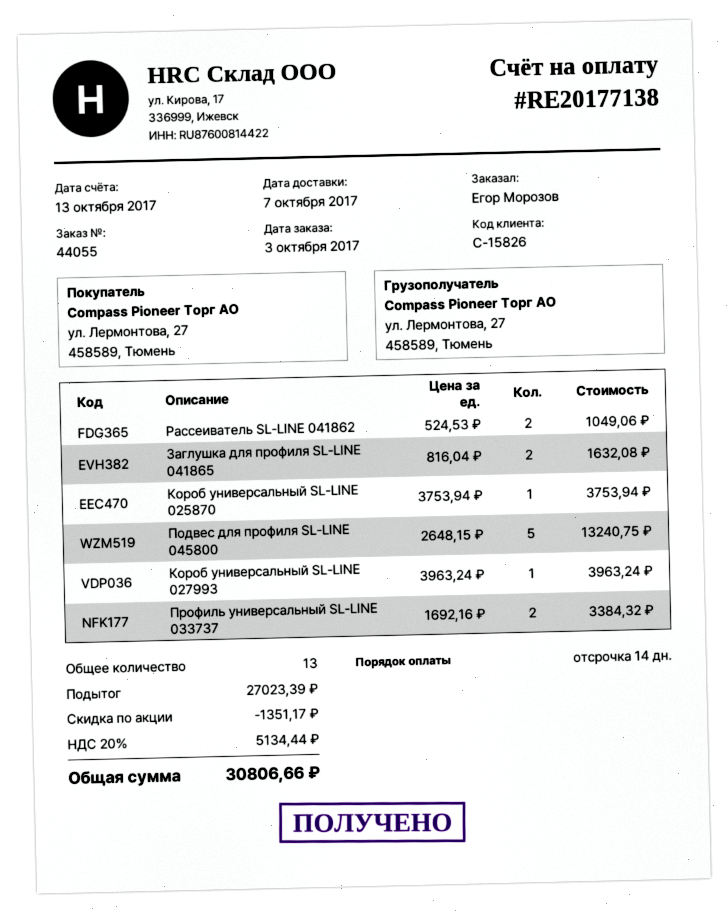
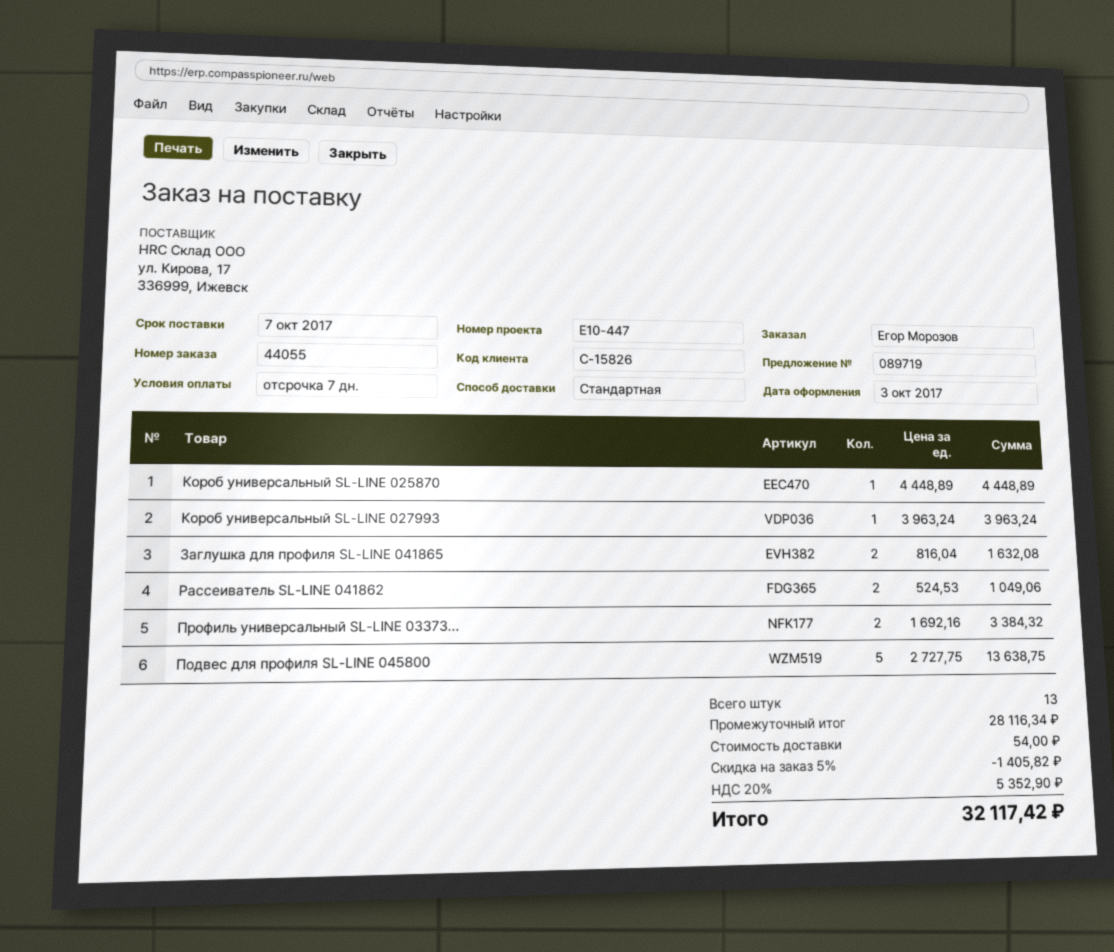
payment terms: 14 days -> 7 days
Короб универсальный SL-LINE 025870: 1 x 3753.94 = 3753.94 -> 1 x 4448.89 = 4448.89
Подвес для профиля SL-LINE 045800: 5 x 2648.15 = 13240.75 -> 5 x 2727.75 = 13638.75
subtotal: 27023.39 -> 28116.34
discount: 1351.17 -> 1405.82
shipping: none -> 54.00
tax: 20% = 5134.44 -> 20% = 5352.90
total: 30806.66 -> 32117.42

